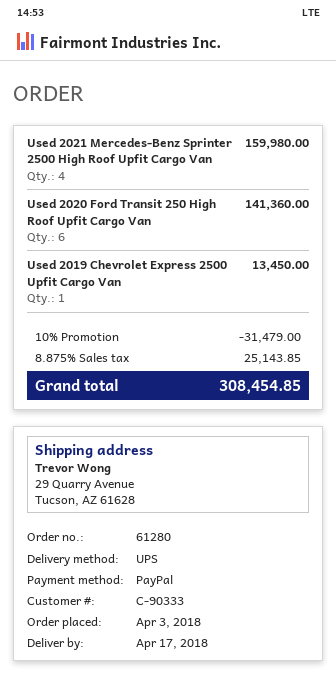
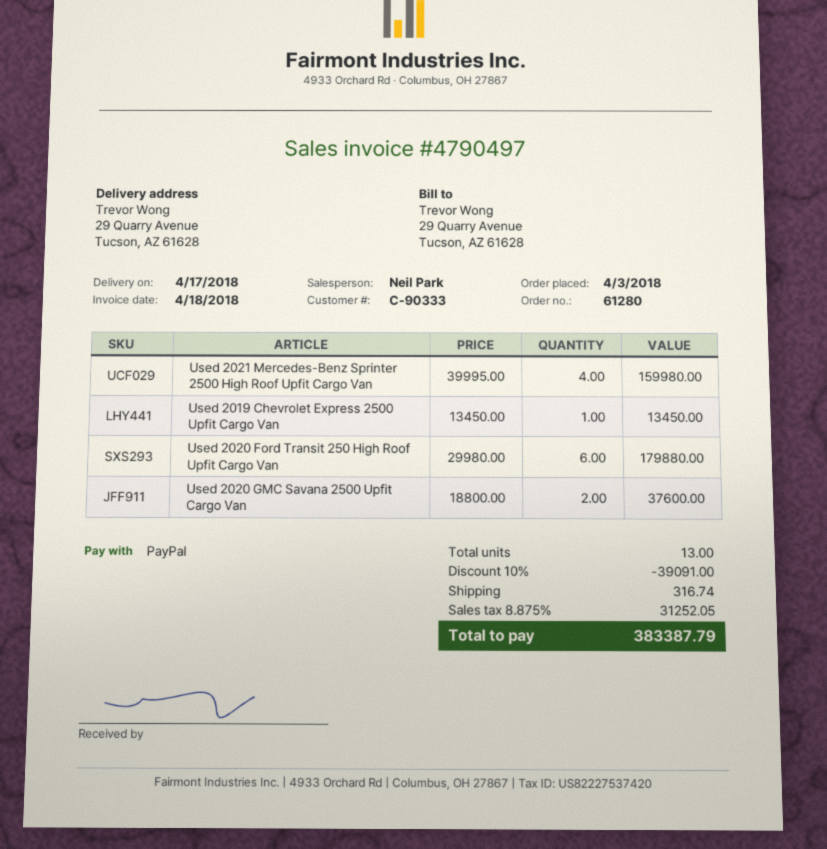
Used 2020 Ford Transit 250 High Roof Upfit Cargo Van: 6 for 141360.00 -> 6 for 179880.00
Used 2020 GMC Savana 2500 Upfit Cargo Van: none -> 2 for 37600.00
discount: 10% = 31479.00 -> 10% = 39091.00
shipping: none -> 316.74
tax: 8.875% = 25143.85 -> 8.875% = 31252.05
total: 308454.85 -> 383387.79

